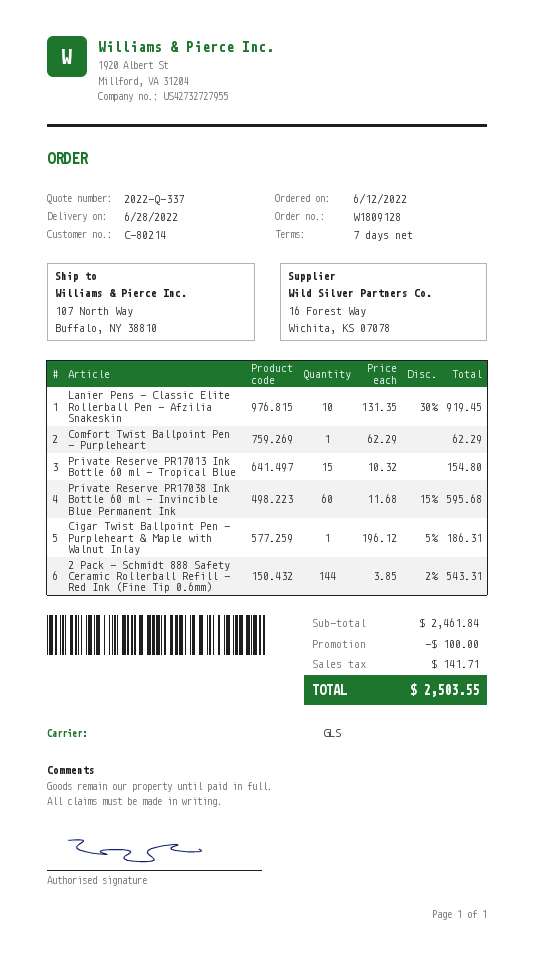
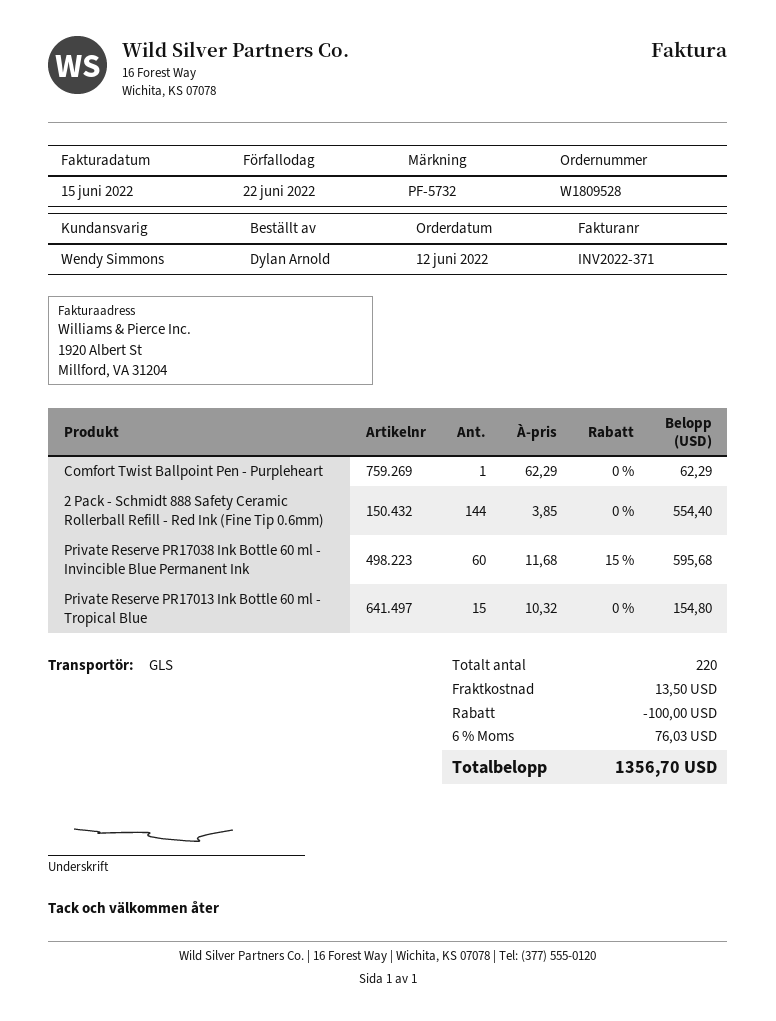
order number: W1809128 -> W1809528
Lanier Pens - Classic Elite Rollerball Pen - Afzilia Snakeskin: 10 x 131.35 - 30% = 919.45 -> none
Cigar Twist Ballpoint Pen - Purpleheart & Maple with Walnut Inlay: 1 x 196.12 - 5% = 186.31 -> none
2 Pack - Schmidt 888 Safety Ceramic Rollerball Refill - Red Ink (Fine Tip 0.6mm): 144 x 3.85 - 2% = 543.31 -> 144 x 3.85 = 554.40
shipping: none -> 13.50
tax: 141.71 -> 76.03
total: 2503.55 -> 1356.70

